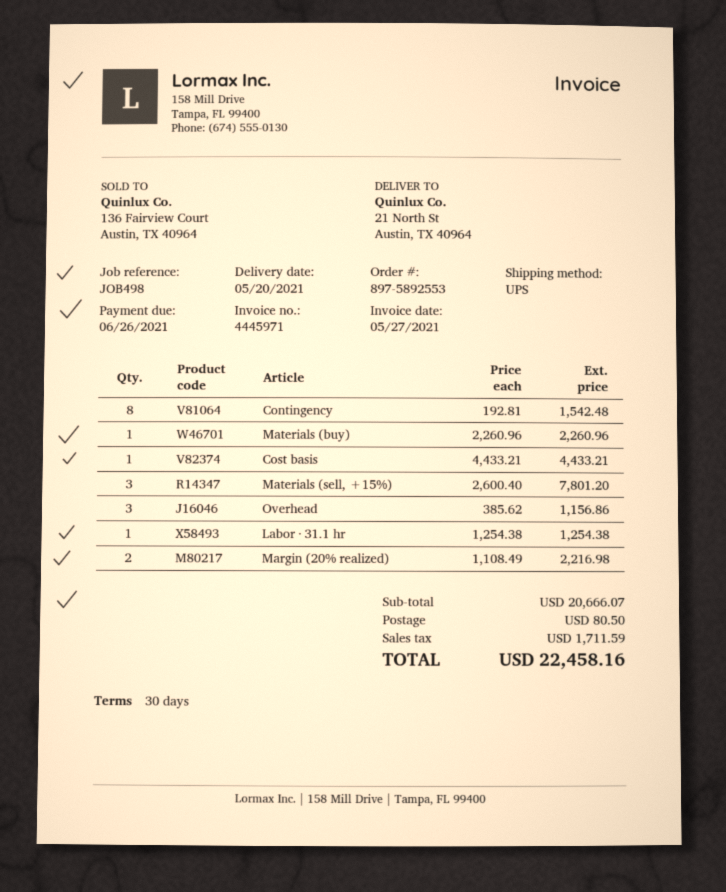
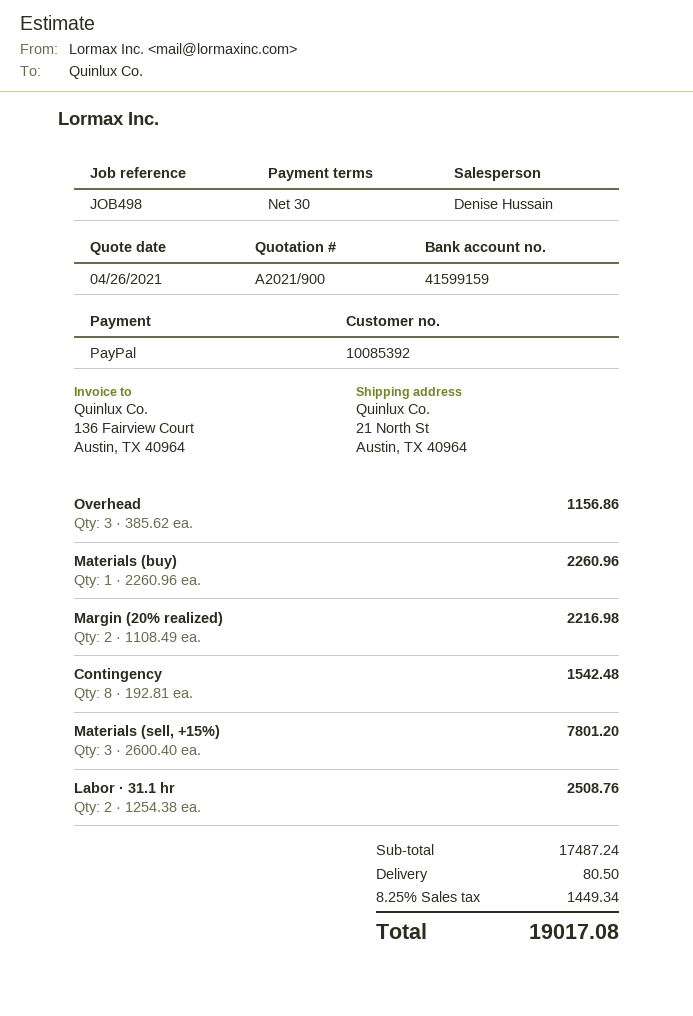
Cost basis: 1 x 4433.21 = 4433.21 -> none
Labor · 31.1 hr: 1 x 1254.38 = 1254.38 -> 2 x 1254.38 = 2508.76
subtotal: 20666.07 -> 17487.24
tax: 1711.59 -> 1449.34
total: 22458.16 -> 19017.08

